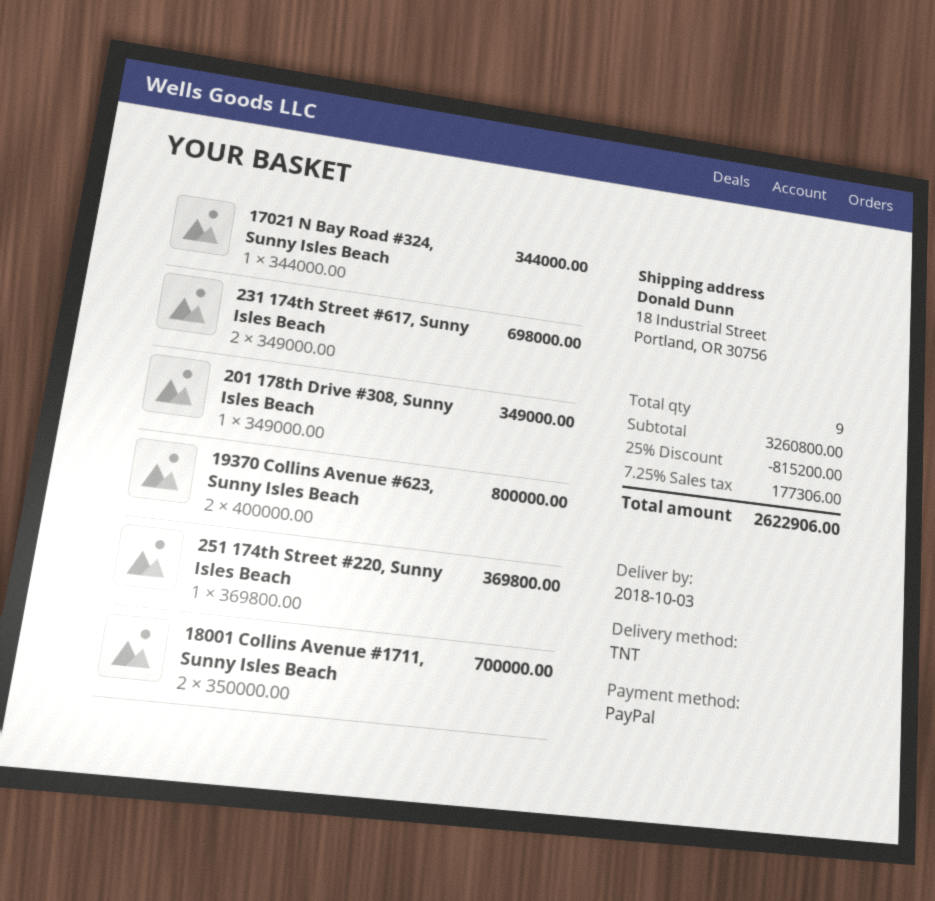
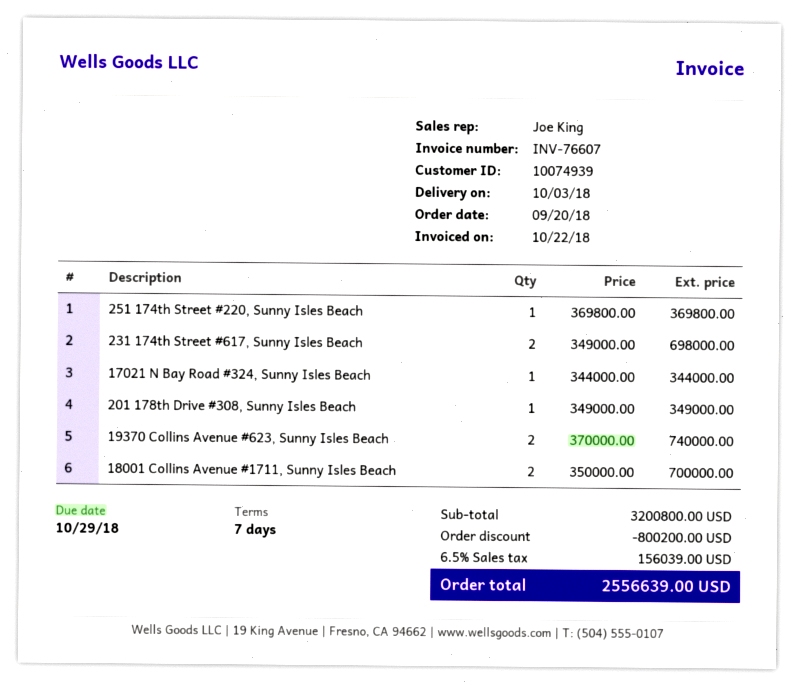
19370 Collins Avenue #623, Sunny Isles Beach: 2 x 400000.00 = 800000.00 -> 2 x 370000.00 = 740000.00
subtotal: 3260800.00 -> 3200800.00
discount: 815200.00 -> 800200.00
tax: 7.25% = 177306.00 -> 6.5% = 156039.00
total: 2622906.00 -> 2556639.00

